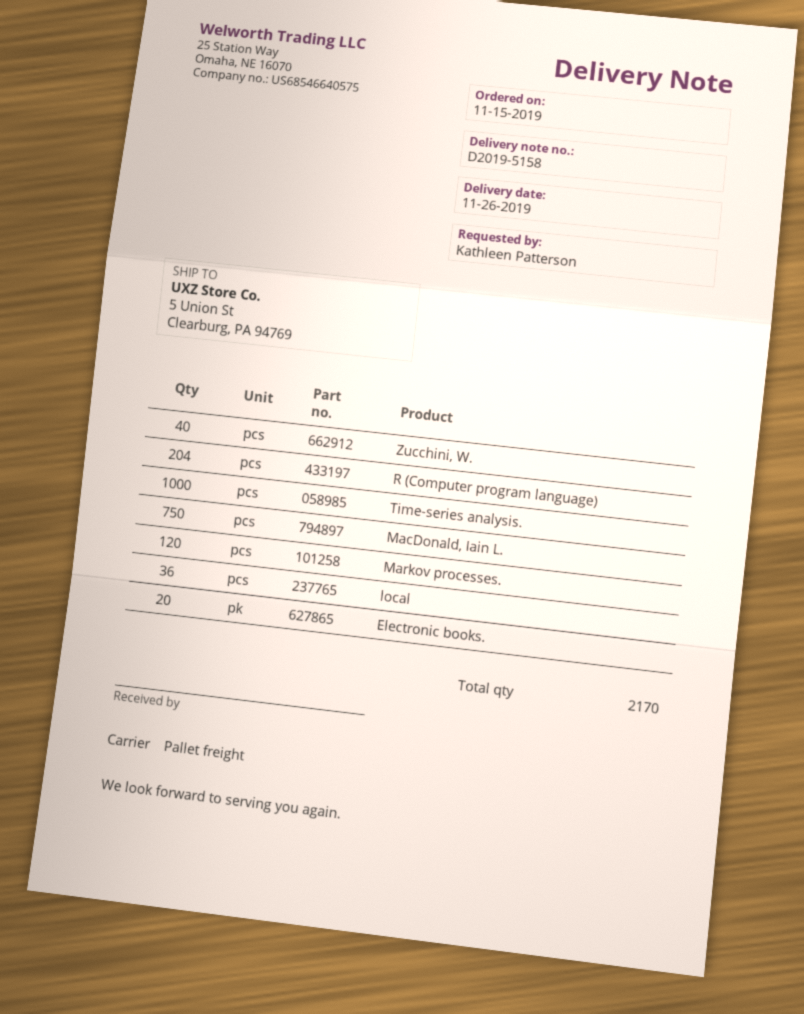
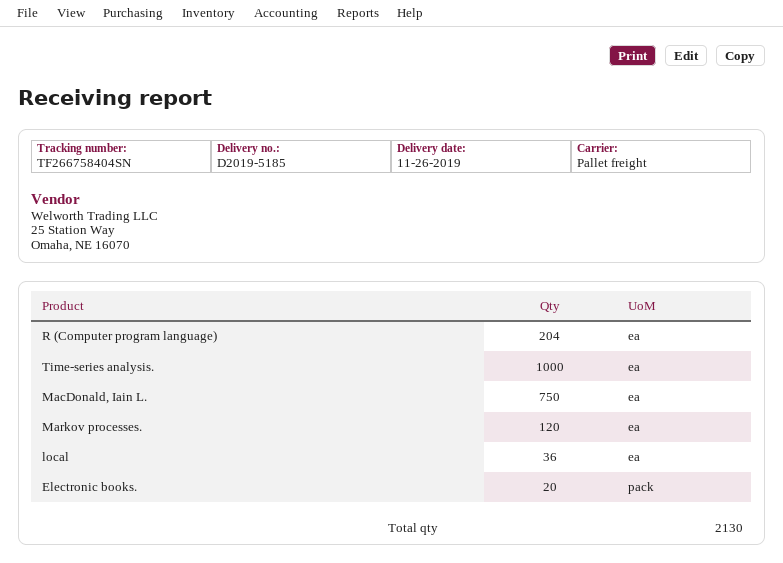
delivery note number: D2019-5158 -> D2019-5185
Zucchini, W.: 40 -> none
total quantity: 2170 -> 2130

